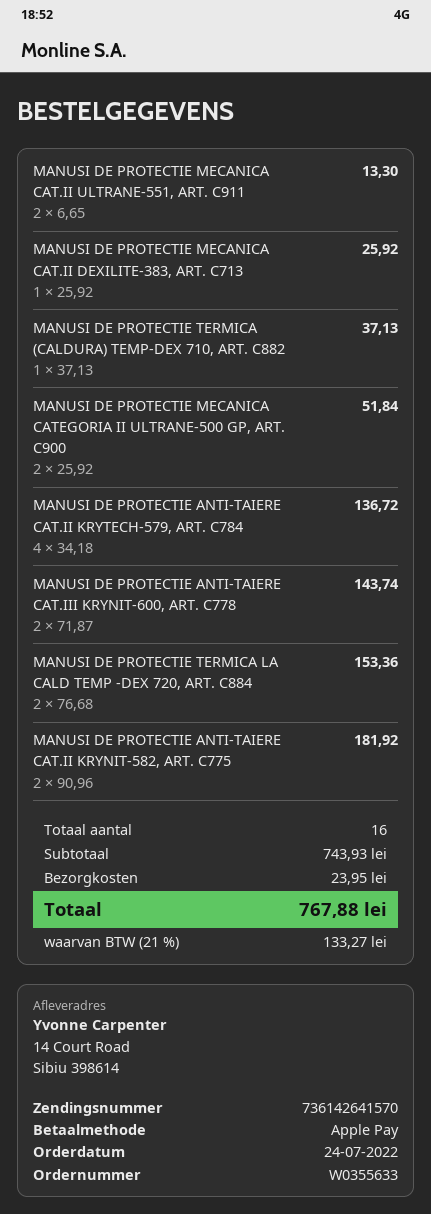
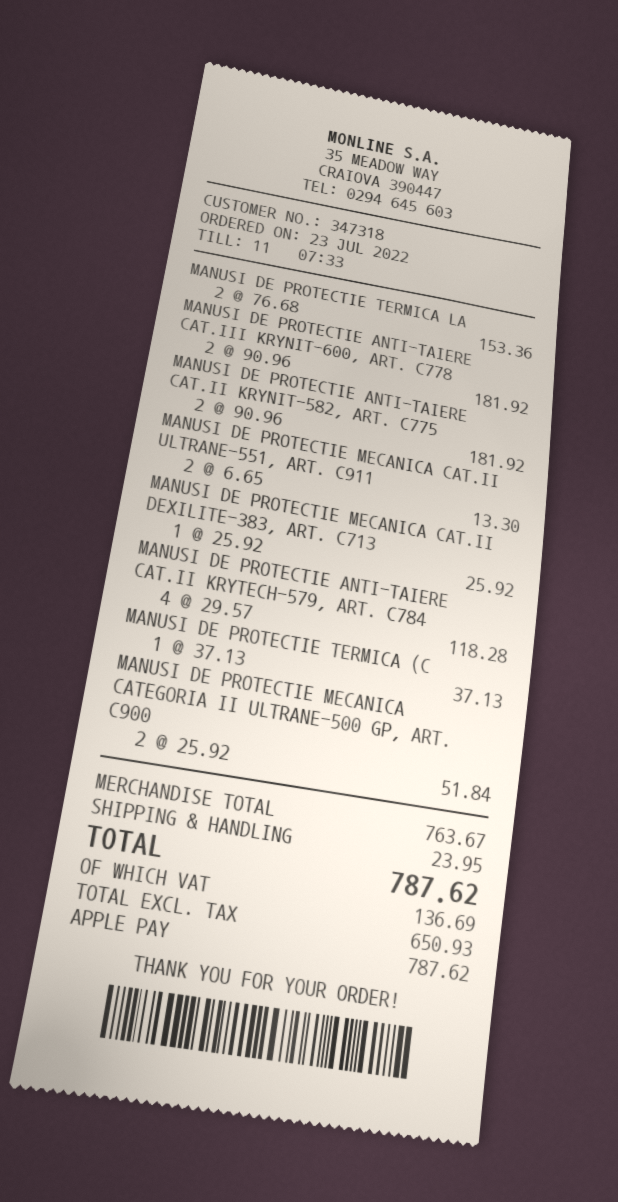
order date: 2022-07-24 -> 2022-07-23
MANUSI DE PROTECTIE ANTI-TAIERE CAT.II KRYTECH-579, ART. C784: 4 x 34.18 = 136.72 -> 4 x 29.57 = 118.28
MANUSI DE PROTECTIE ANTI-TAIERE CAT.III KRYNIT-600, ART. C778: 2 x 71.87 = 143.74 -> 2 x 90.96 = 181.92
subtotal: 743.93 -> 763.67
tax: 133.27 -> 136.69
total: 767.88 -> 787.62

